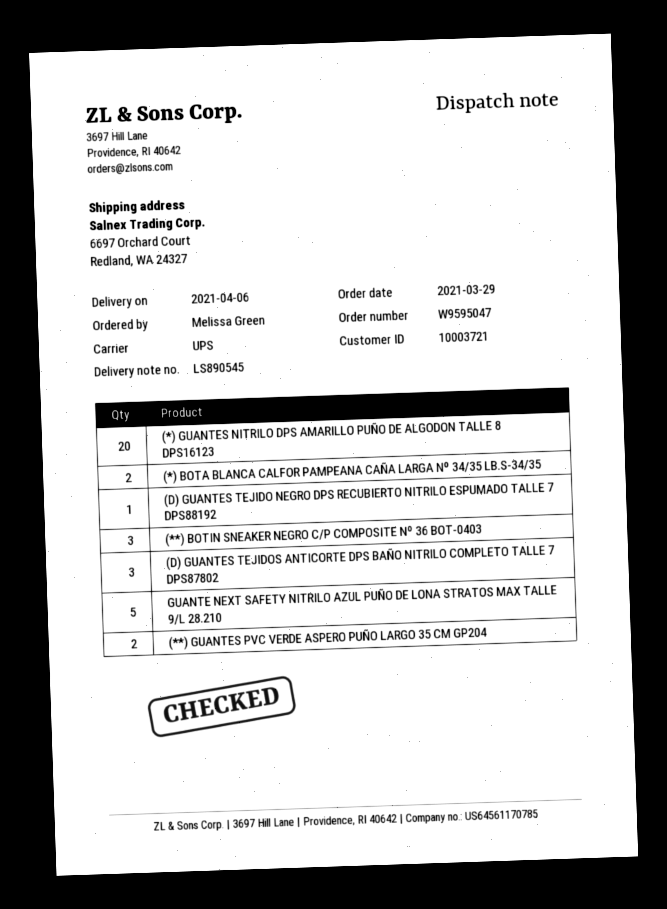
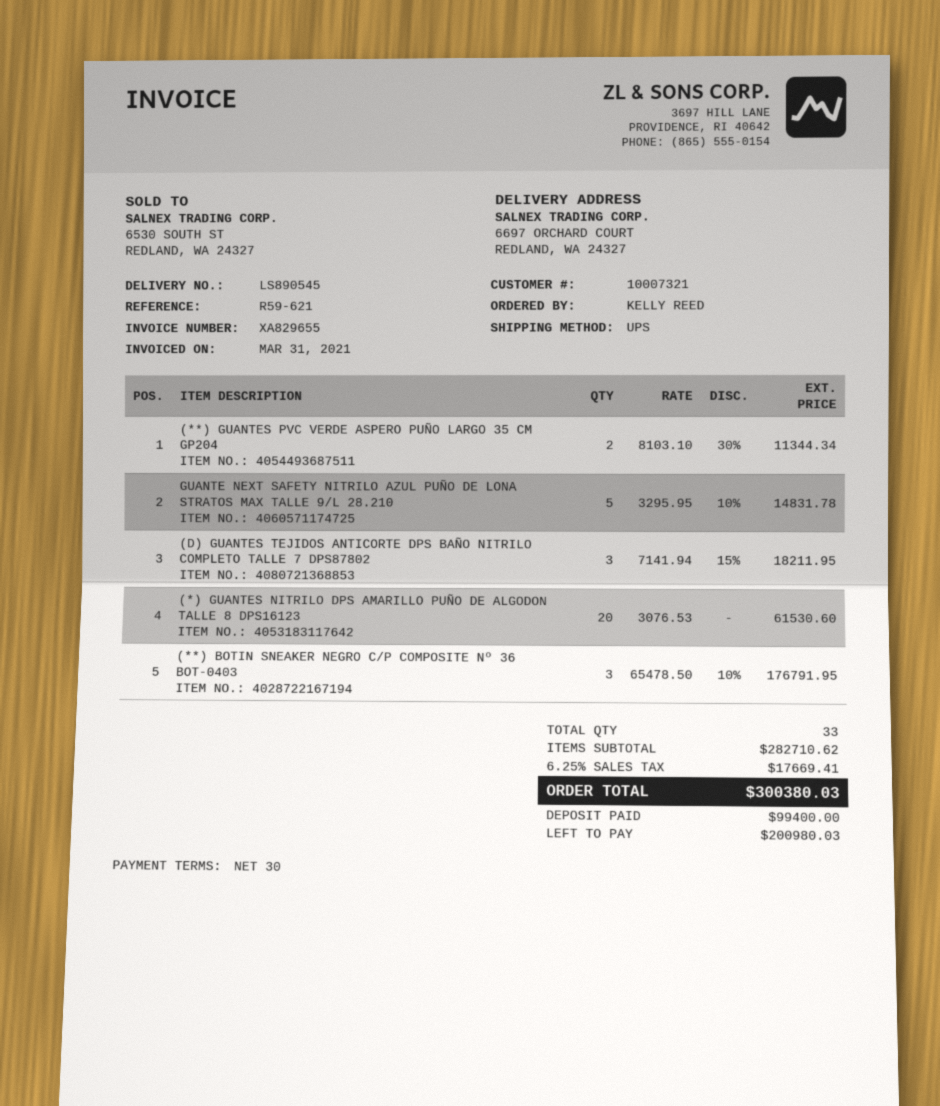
customer number: 10003721 -> 10007321
ordered by: Melissa Green -> KELLY REED
(*) BOTA BLANCA CALFOR PAMPEANA CAÑA LARGA Nº 34/35 LB.S-34/35: 2 -> none
(D) GUANTES TEJIDO NEGRO DPS RECUBIERTO NITRILO ESPUMADO TALLE 7 DPS88192: 1 -> none

